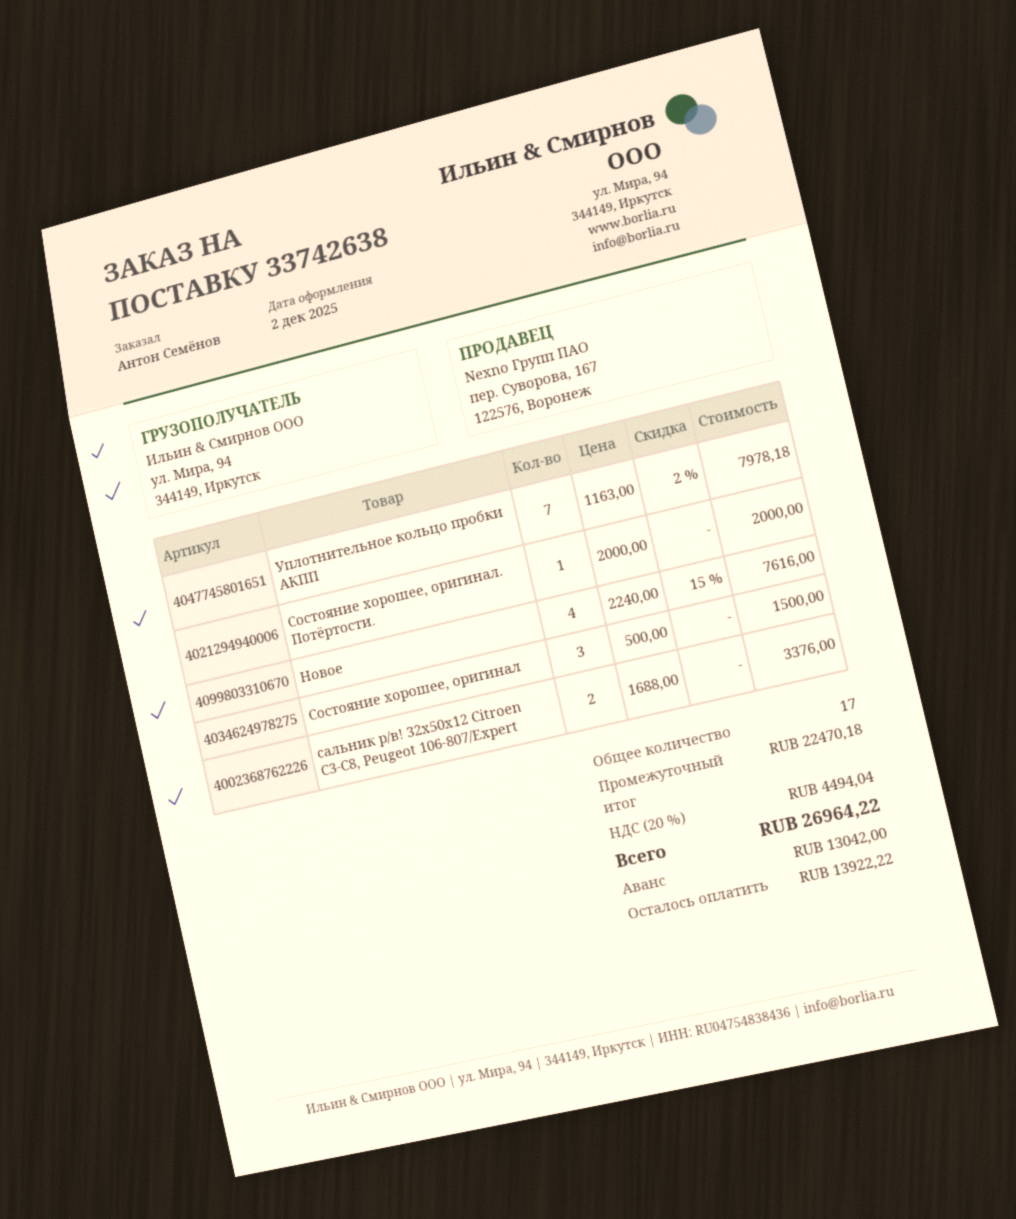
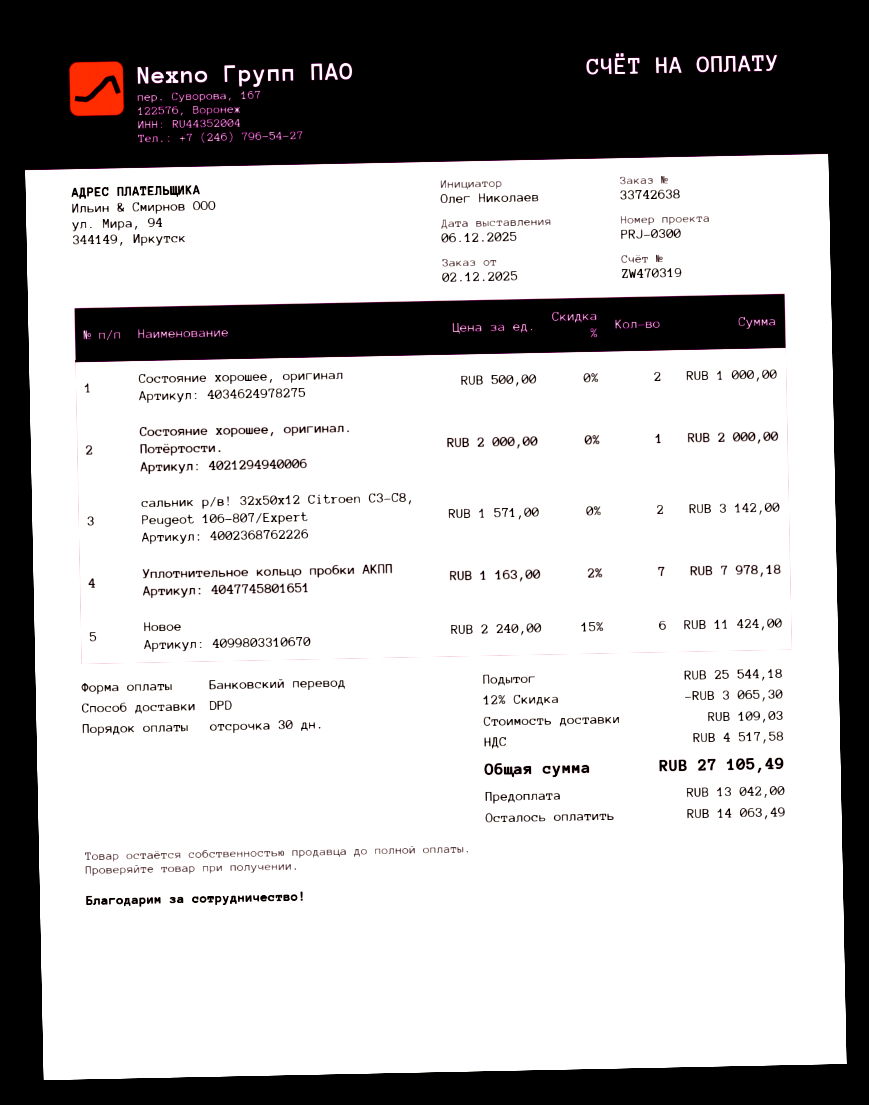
ordered by: Антон Семёнов -> Олег Николаев
Новое: 4 x 2240.00 - 15% = 7616.00 -> 6 x 2240.00 - 15% = 11424.00
Состояние хорошее, оригинал: 3 x 500.00 = 1500.00 -> 2 x 500.00 = 1000.00
сальник р/в! 32x50x12 Citroen C3-C8, Peugeot 106-807/Expert: 2 x 1688.00 = 3376.00 -> 2 x 1571.00 = 3142.00
subtotal: 22470.18 -> 25544.18
discount: none -> 12% = 3065.30
shipping: none -> 109.03
tax: 4494.04 -> 4517.58
total: 26964.22 -> 27105.49
balance: 13922.22 -> 14063.49

